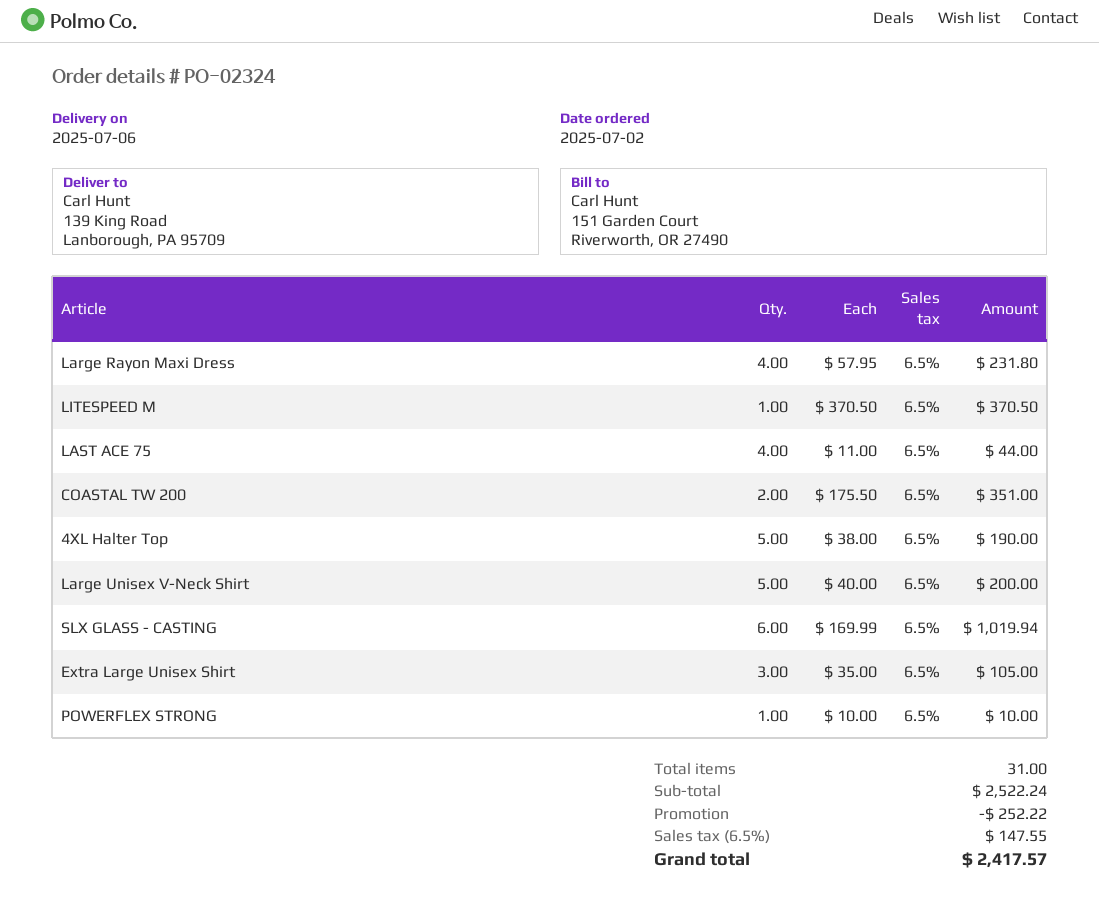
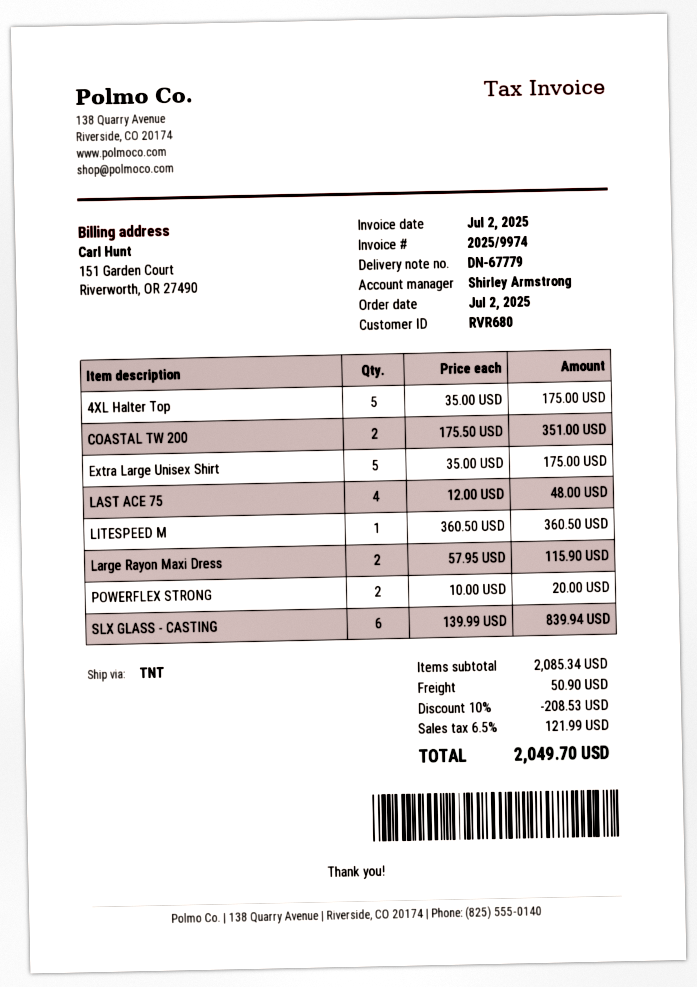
Large Rayon Maxi Dress: 4 x 57.95 = 231.80 -> 2 x 57.95 = 115.90
LITESPEED M: 1 x 370.50 = 370.50 -> 1 x 360.50 = 360.50
LAST ACE 75: 4 x 11.00 = 44.00 -> 4 x 12.00 = 48.00
4XL Halter Top: 5 x 38.00 = 190.00 -> 5 x 35.00 = 175.00
Large Unisex V-Neck Shirt: 5 x 40.00 = 200.00 -> none
SLX GLASS - CASTING: 6 x 169.99 = 1019.94 -> 6 x 139.99 = 839.94
Extra Large Unisex Shirt: 3 x 35.00 = 105.00 -> 5 x 35.00 = 175.00
POWERFLEX STRONG: 1 x 10.00 = 10.00 -> 2 x 10.00 = 20.00
subtotal: 2522.24 -> 2085.34
discount: 252.22 -> 208.53
shipping: none -> 50.90
tax: 6.5% = 147.55 -> 6.5% = 121.99
total: 2417.57 -> 2049.70

